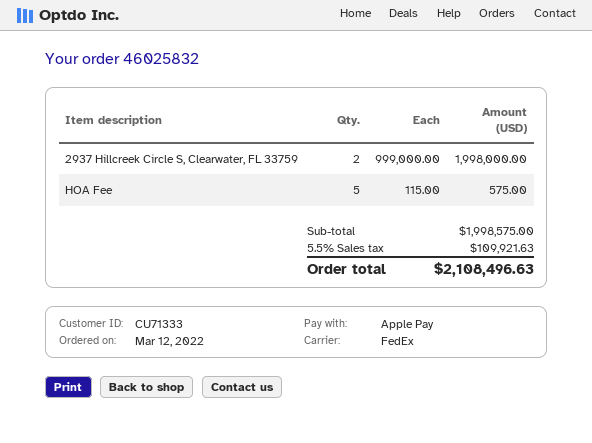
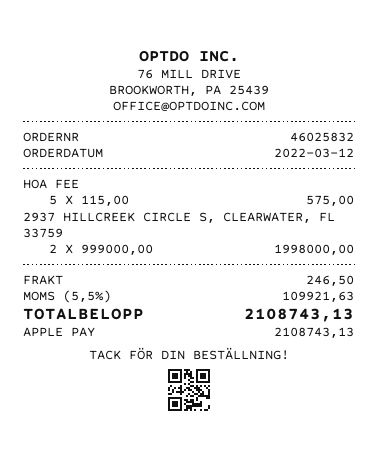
shipping: none -> 246.50
total: 2108496.63 -> 2108743.13

